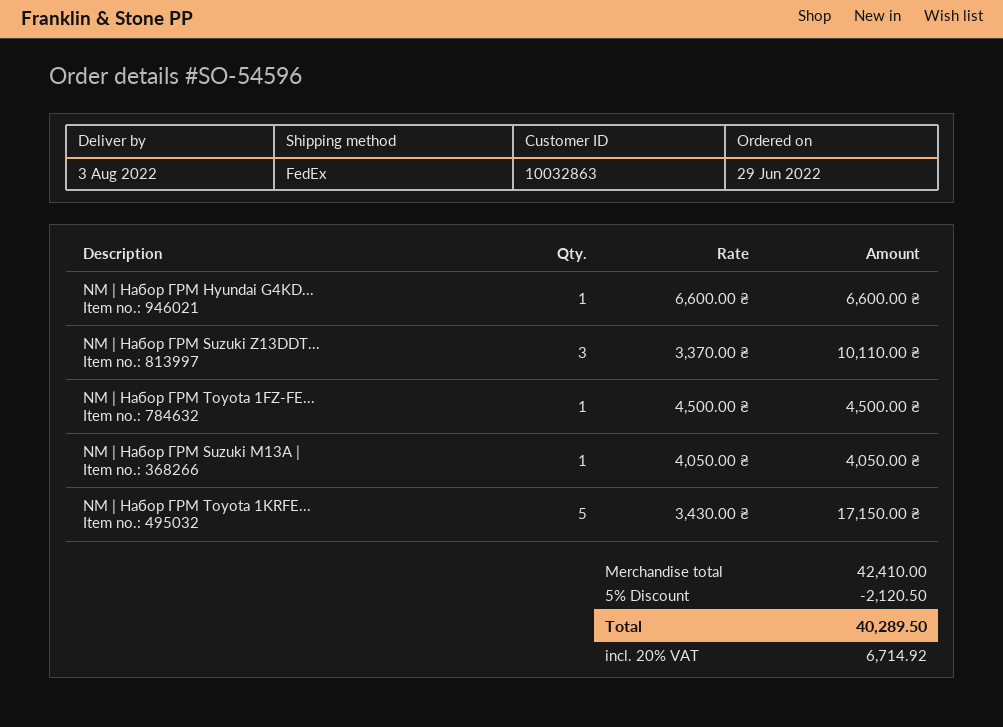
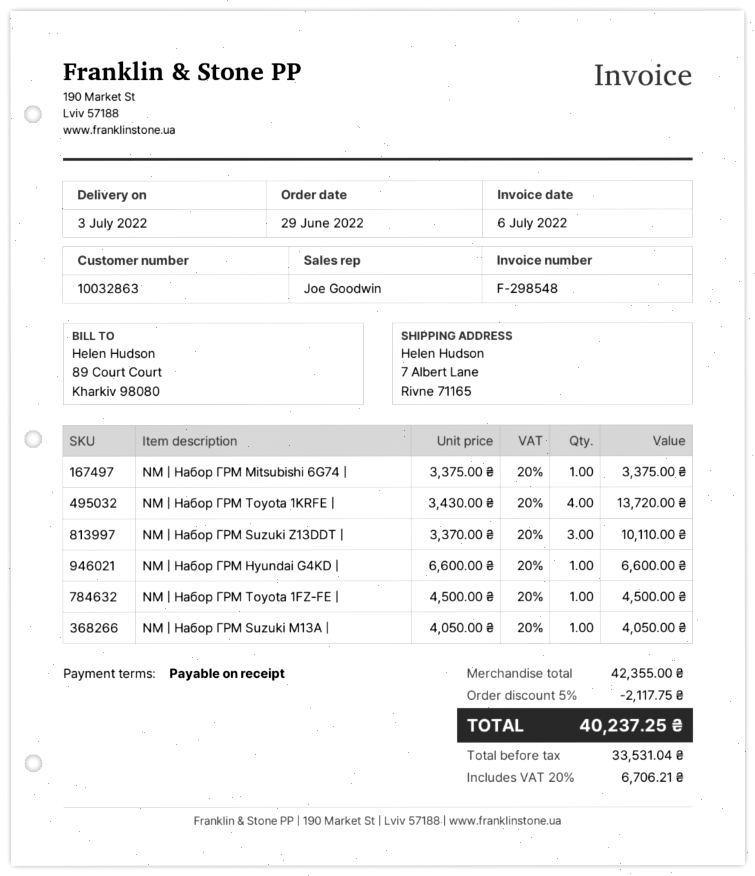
delivery date: 2022-08-03 -> 2022-07-03
NM | Набор ГРМ Toyota 1KRFE...: 5 x 3430.00 = 17150.00 -> 4 x 3430.00 = 13720.00
NM | Набор ГРМ Mitsubishi 6G74 |: none -> 1 x 3375.00 = 3375.00
subtotal: 42410.00 -> 42355.00
discount: 5% = 2120.50 -> 5% = 2117.75
tax: 20% = 6714.92 -> 20% = 6706.21
total: 40289.50 -> 40237.25

